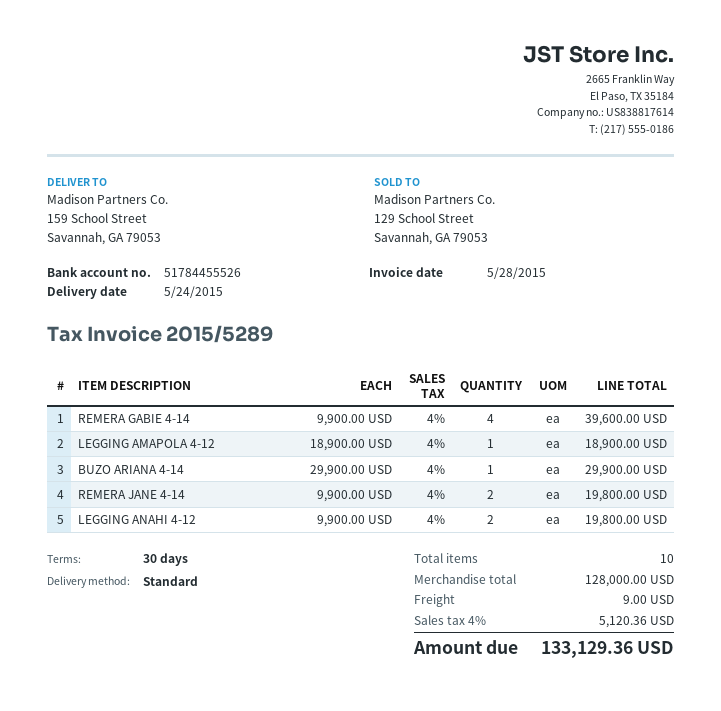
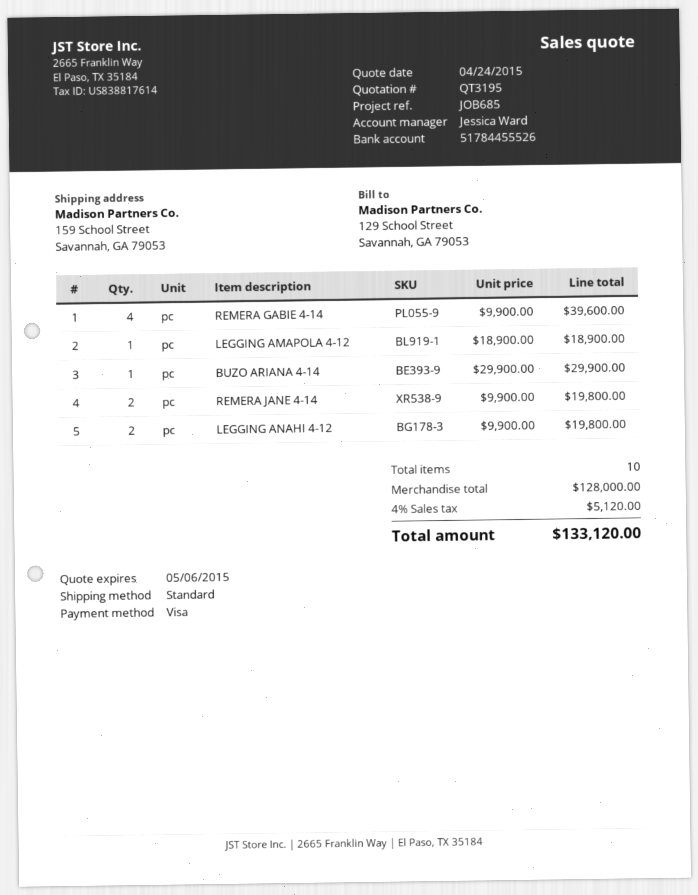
shipping: 9.00 -> none
tax: 4% = 5120.36 -> 4% = 5120.00
total: 133129.36 -> 133120.00

